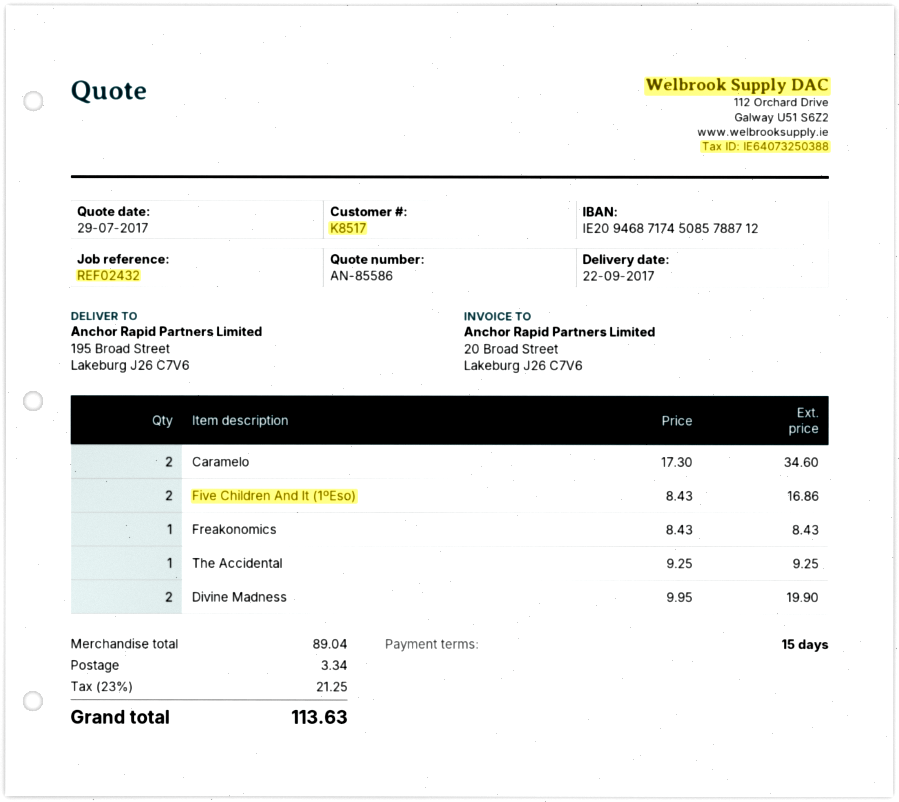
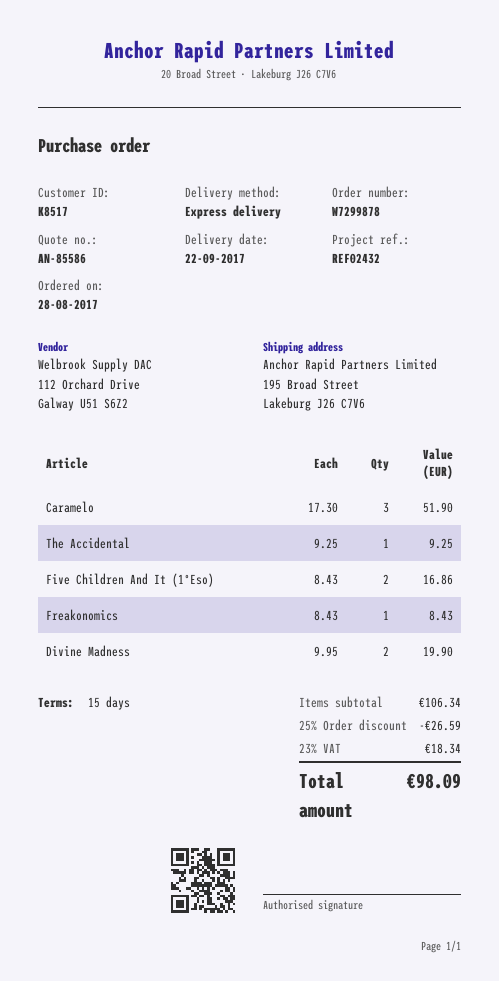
Caramelo: 2 x 17.30 = 34.60 -> 3 x 17.30 = 51.90
subtotal: 89.04 -> 106.34
discount: none -> 25% = 26.59
shipping: 3.34 -> none
tax: 23% = 21.25 -> 23% = 18.34
total: 113.63 -> 98.09

